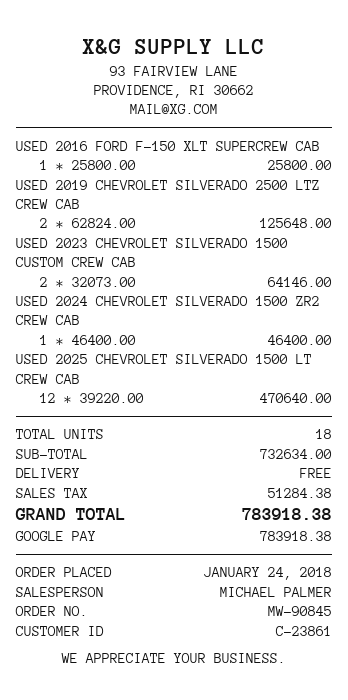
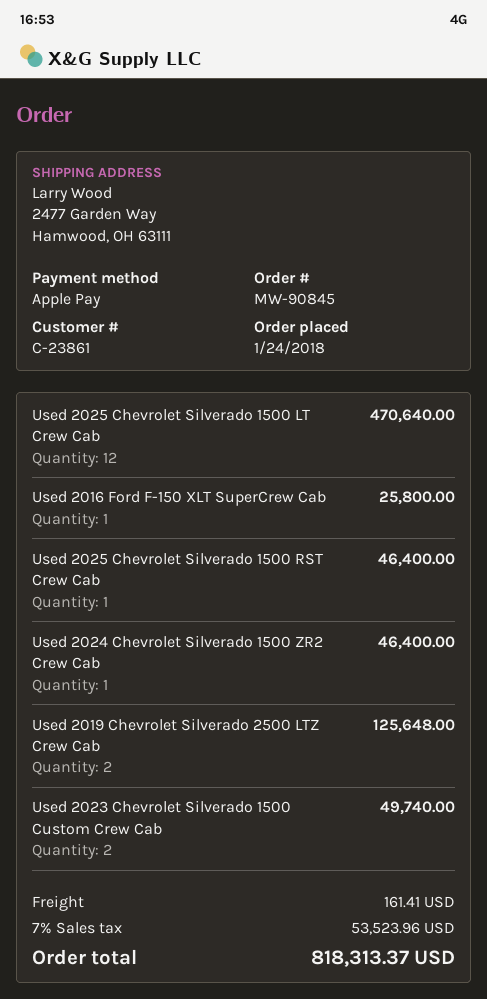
payment method: Google Pay -> Apple Pay
USED 2023 CHEVROLET SILVERADO 1500 CUSTOM CREW CAB: 2 for 64146.00 -> 2 for 49740.00
Used 2025 Chevrolet Silverado 1500 RST Crew Cab: none -> 1 for 46400.00
shipping: 0.00 -> 161.41
tax: 51284.38 -> 53523.96
total: 783918.38 -> 818313.37

